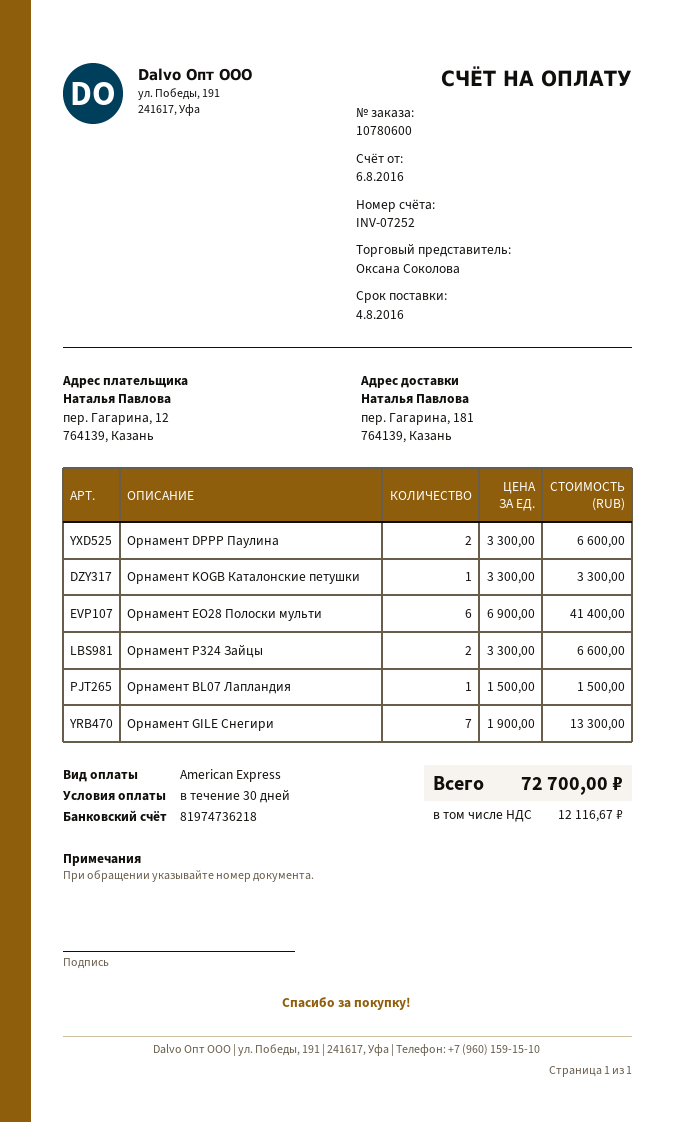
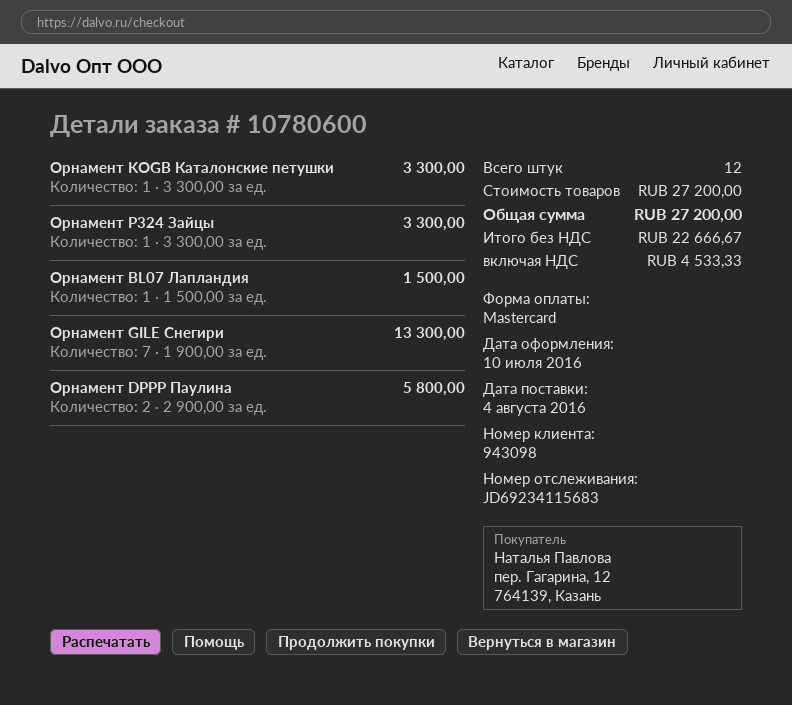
payment method: American Express -> Mastercard
Орнамент DPPP Паулина: 2 x 3300.00 = 6600.00 -> 2 x 2900.00 = 5800.00
Орнамент EO28 Полоски мульти: 6 x 6900.00 = 41400.00 -> none
Орнамент P324 Зайцы: 2 x 3300.00 = 6600.00 -> 1 x 3300.00 = 3300.00
tax: 12116.67 -> 4533.33
total: 72700.00 -> 27200.00

